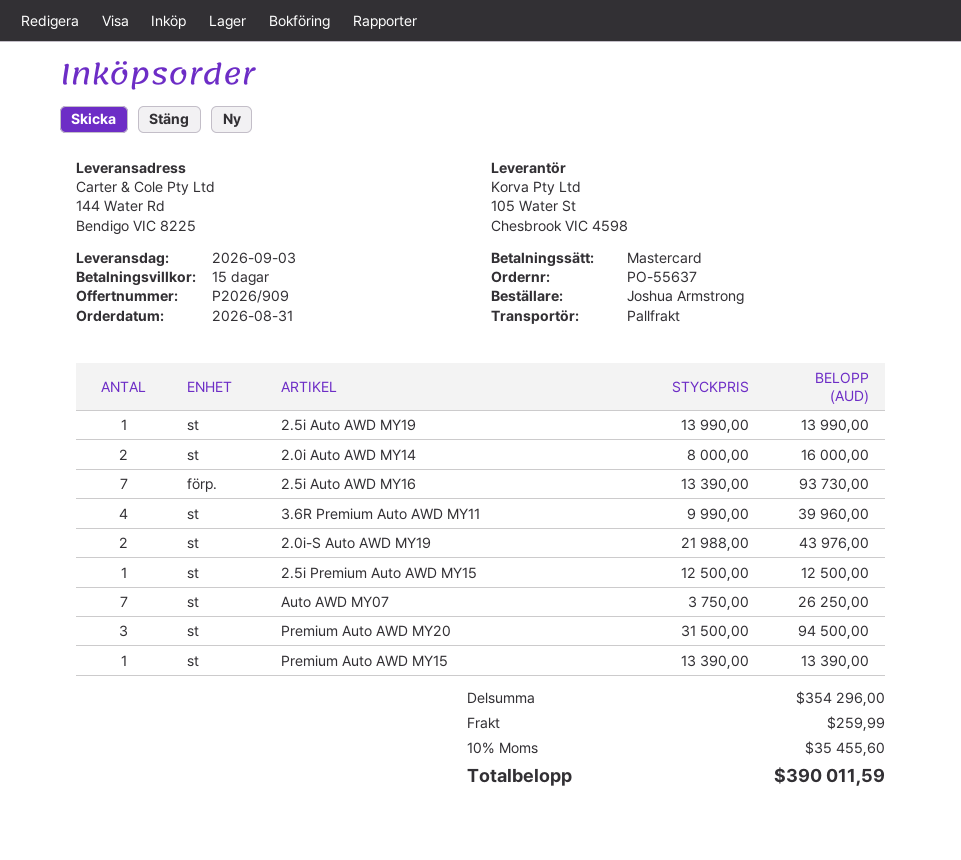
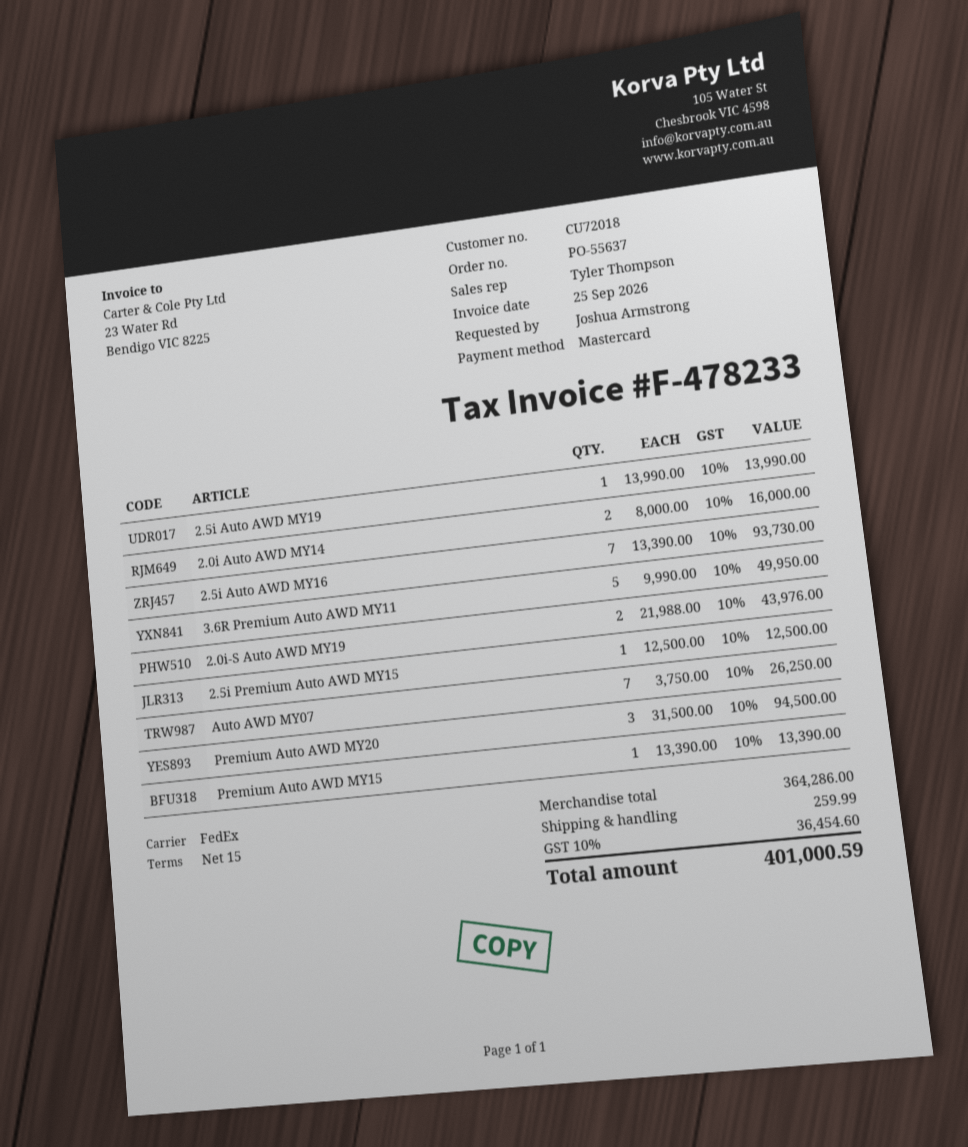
shipping method: pallet freight -> FedEx
3.6R Premium Auto AWD MY11: 4 x 9990.00 = 39960.00 -> 5 x 9990.00 = 49950.00
subtotal: 354296.00 -> 364286.00
tax: 10% = 35455.60 -> 10% = 36454.60
total: 390011.59 -> 401000.59

